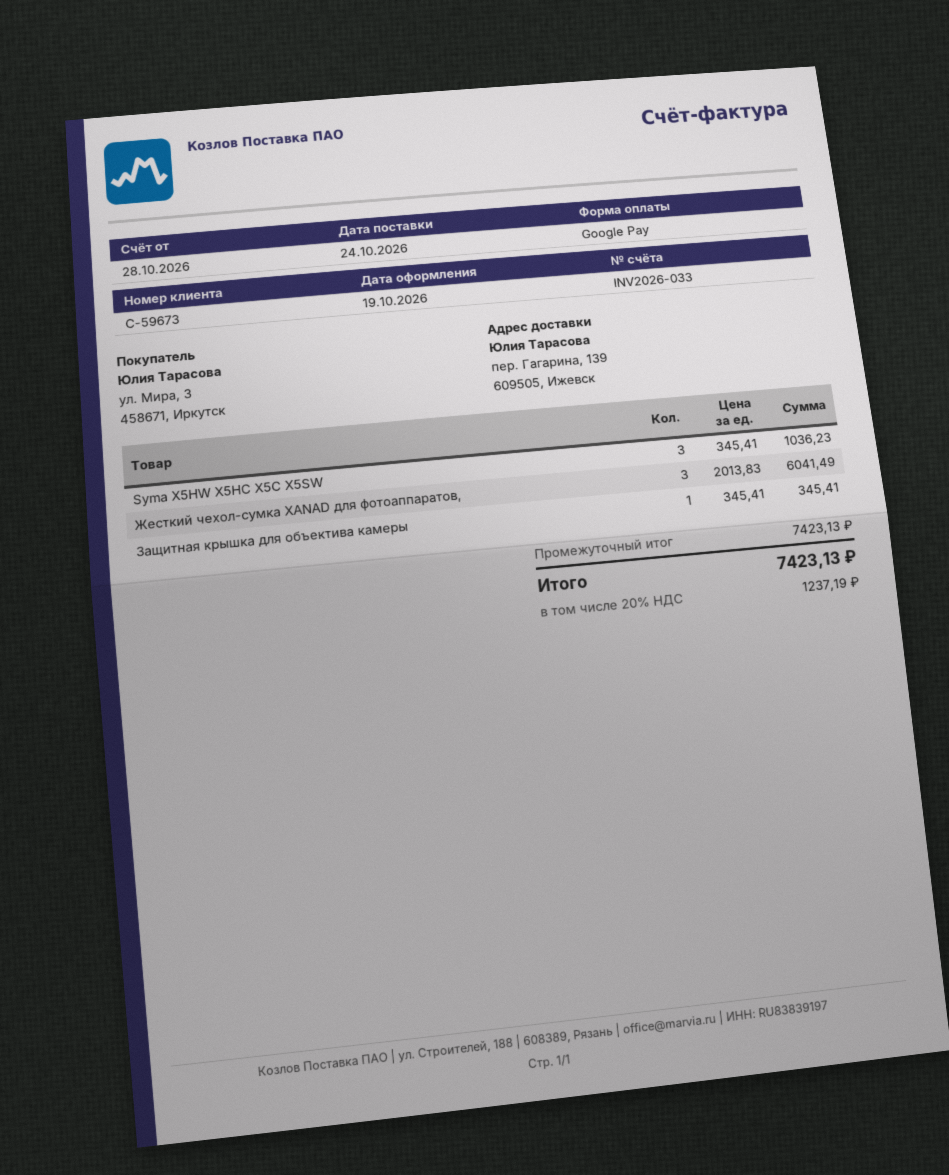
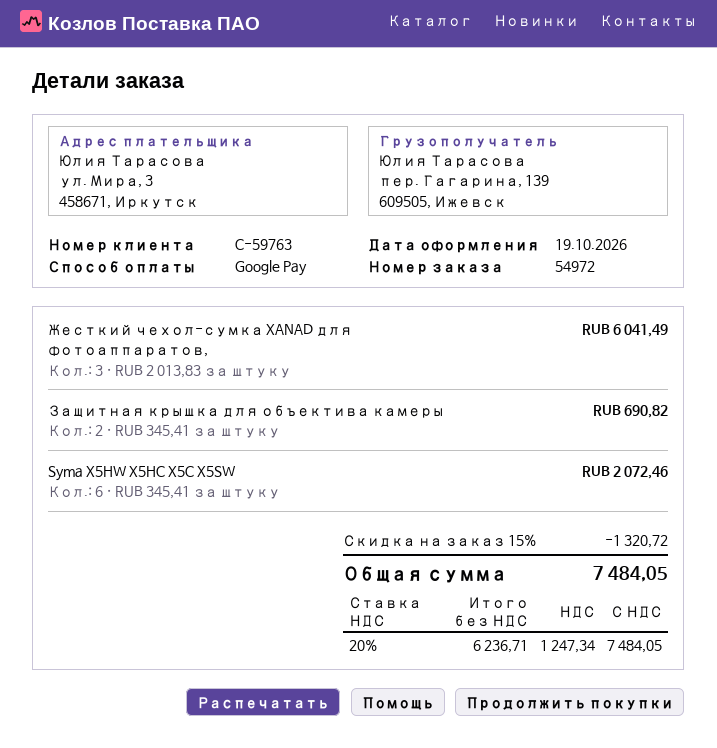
customer number: C-59673 -> C-59763
Syma X5HW X5HC X5C X5SW: 3 x 345.41 = 1036.23 -> 6 x 345.41 = 2072.46
Защитная крышка для объектива камеры: 1 x 345.41 = 345.41 -> 2 x 345.41 = 690.82
discount: none -> 15% = 1320.72
tax: 20% = 1237.19 -> 20% = 1247.34
total: 7423.13 -> 7484.05

